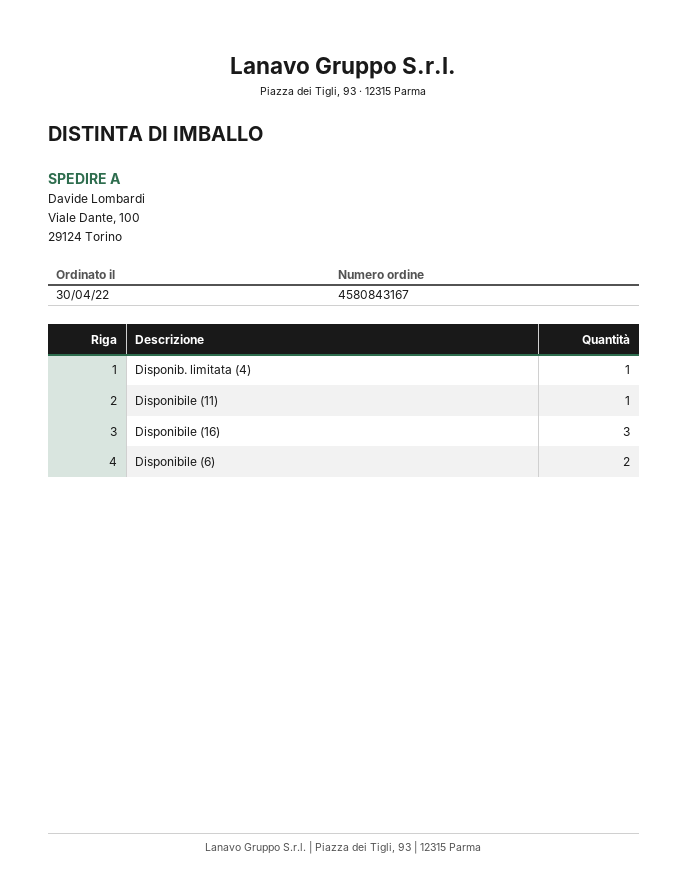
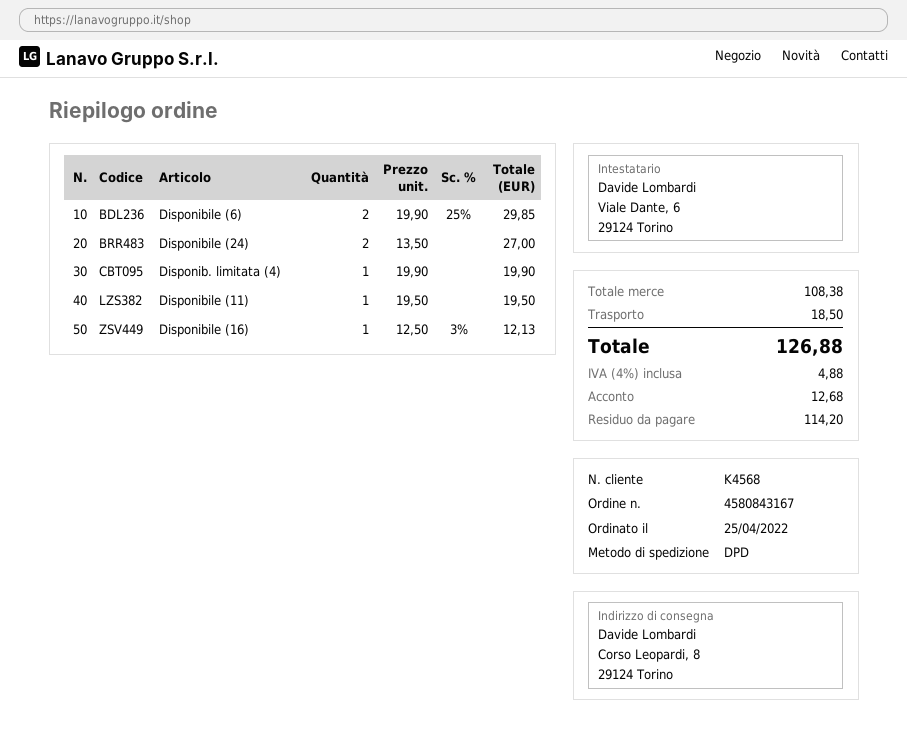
order date: 2022-04-30 -> 2022-04-25
ship to: Viale Dante, 100, 29124 Torino -> Corso Leopardi, 8, 29124 Torino
Disponibile (16): 3 -> 1
Disponibile (24): none -> 2

